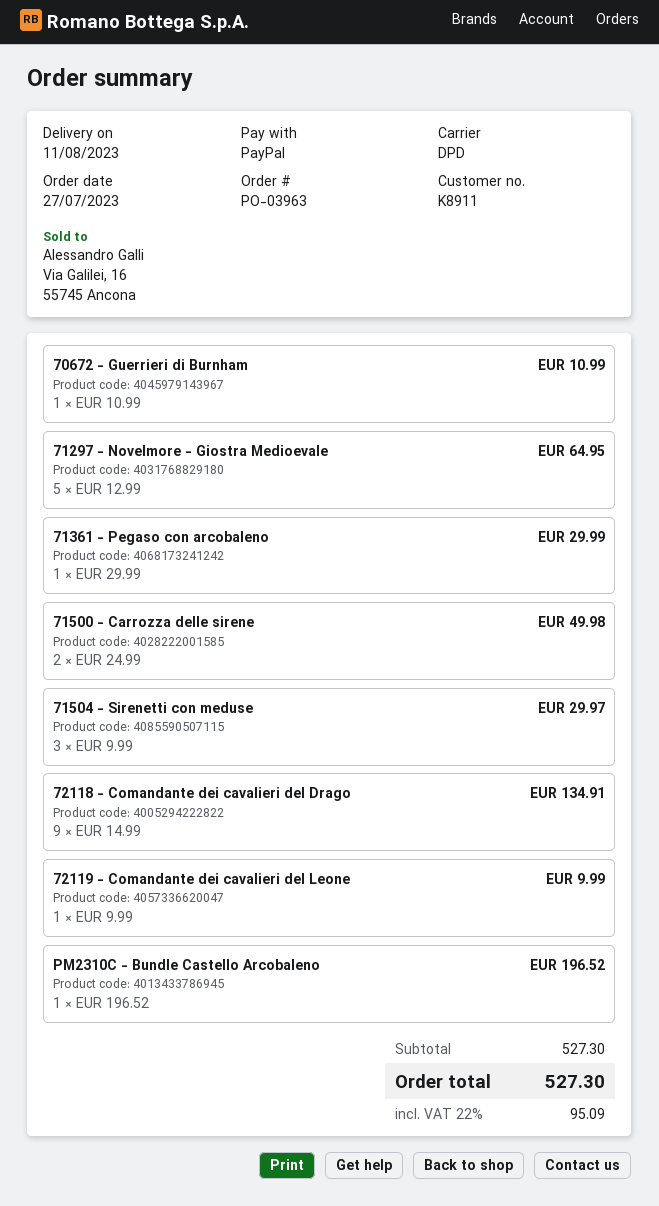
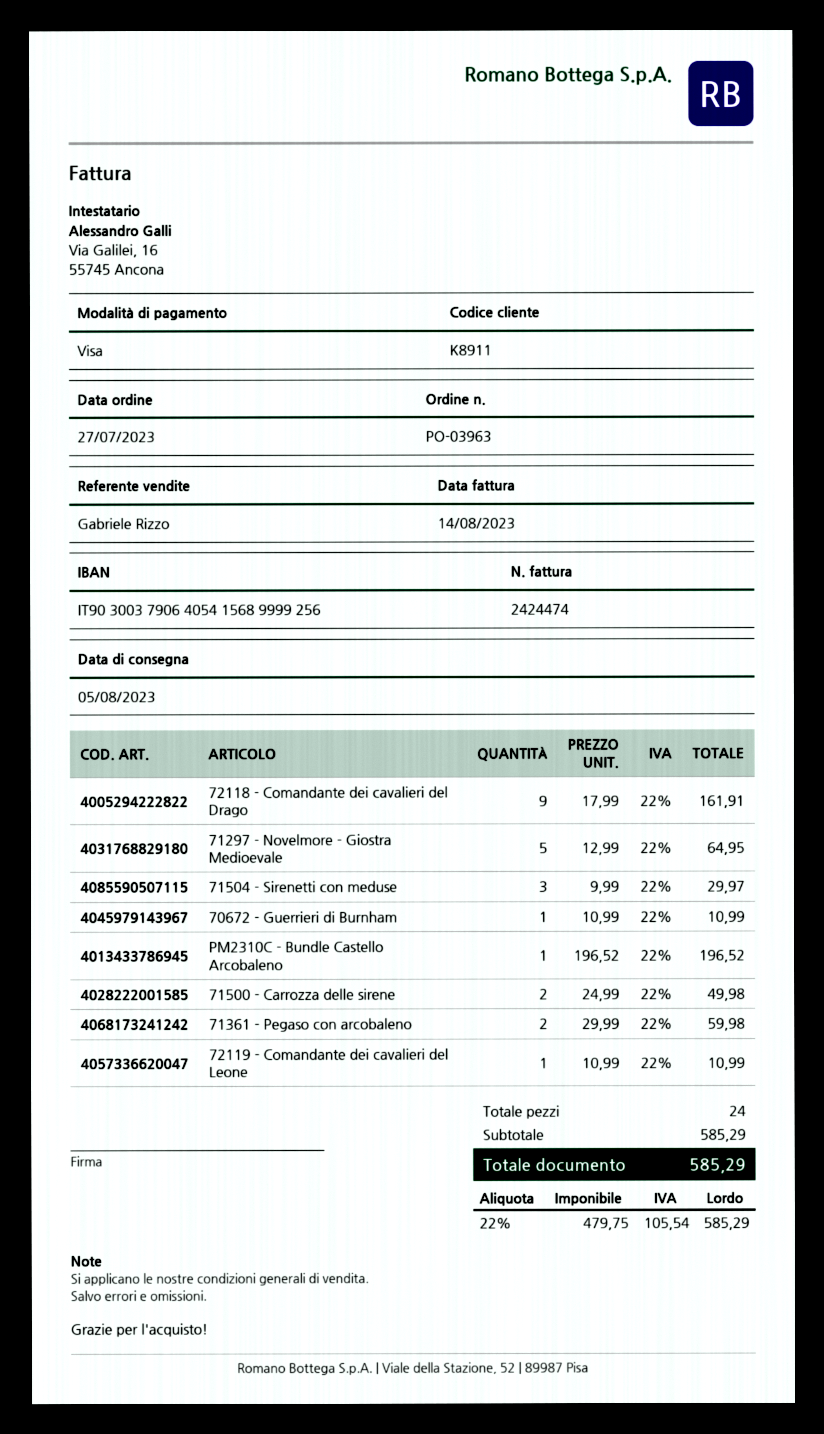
delivery date: 2023-08-11 -> 2023-08-05
payment method: PayPal -> Visa
71361 - Pegaso con arcobaleno: 1 x 29.99 = 29.99 -> 2 x 29.99 = 59.98
72118 - Comandante dei cavalieri del Drago: 9 x 14.99 = 134.91 -> 9 x 17.99 = 161.91
72119 - Comandante dei cavalieri del Leone: 1 x 9.99 = 9.99 -> 1 x 10.99 = 10.99
subtotal: 527.30 -> 585.29
tax: 22% = 95.09 -> 22% = 105.54
total: 527.30 -> 585.29

